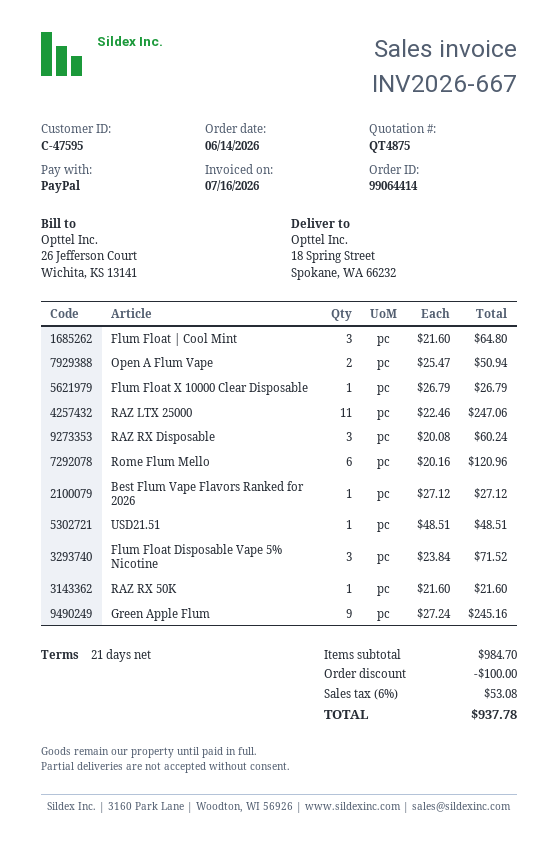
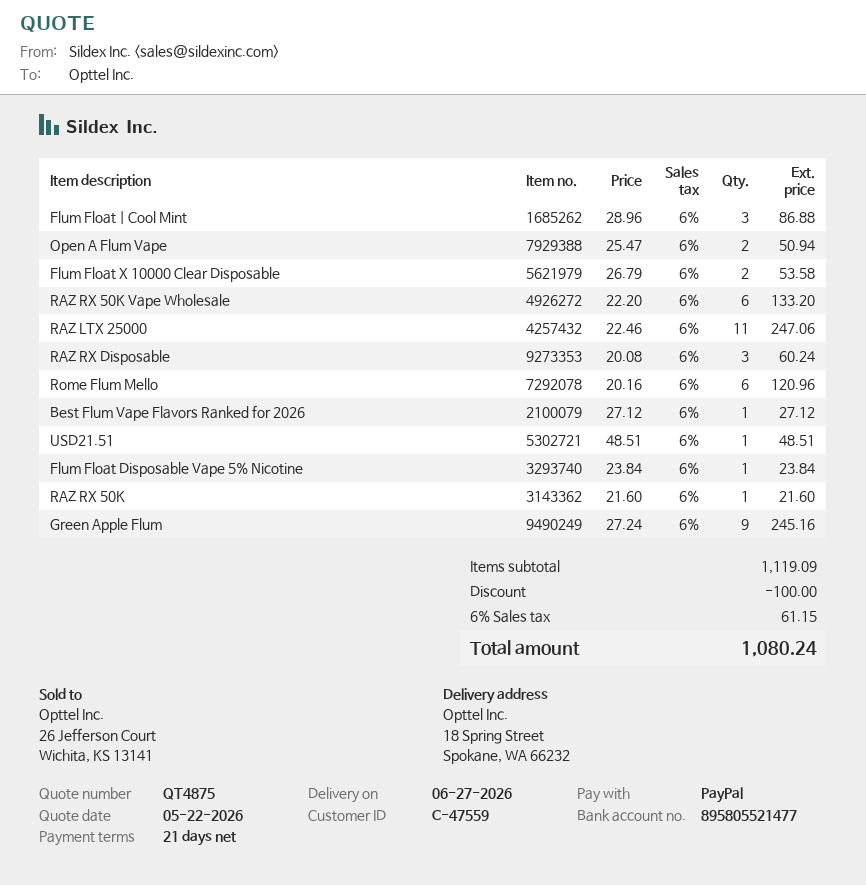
customer number: C-47595 -> C-47559
Flum Float | Cool Mint: 3 x 21.60 = 64.80 -> 3 x 28.96 = 86.88
Flum Float X 10000 Clear Disposable: 1 x 26.79 = 26.79 -> 2 x 26.79 = 53.58
Flum Float Disposable Vape 5% Nicotine: 3 x 23.84 = 71.52 -> 1 x 23.84 = 23.84
RAZ RX 50K Vape Wholesale: none -> 6 x 22.20 = 133.20
subtotal: 984.70 -> 1119.09
tax: 6% = 53.08 -> 6% = 61.15
total: 937.78 -> 1080.24

